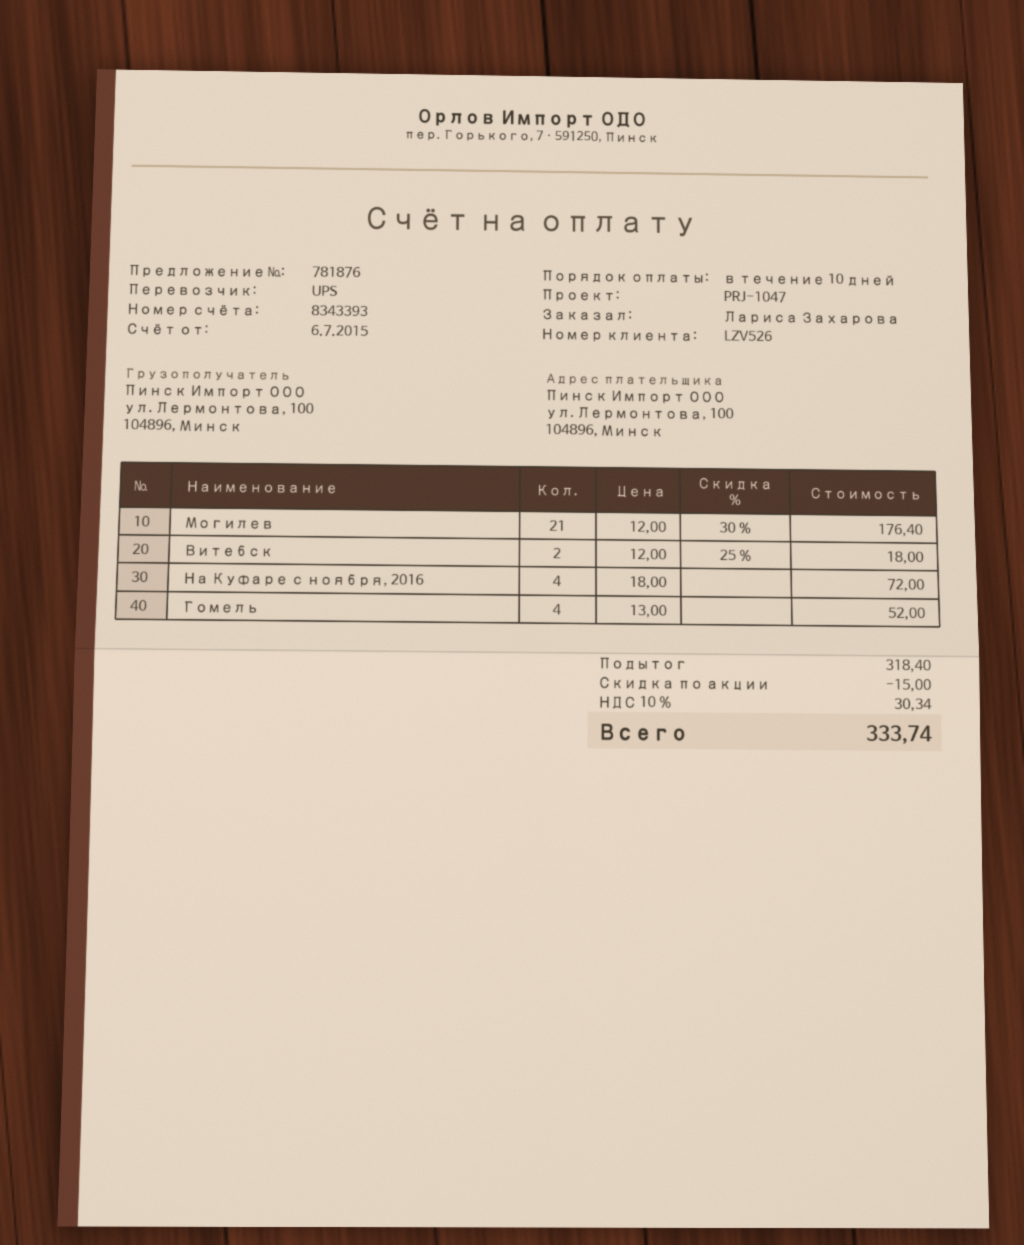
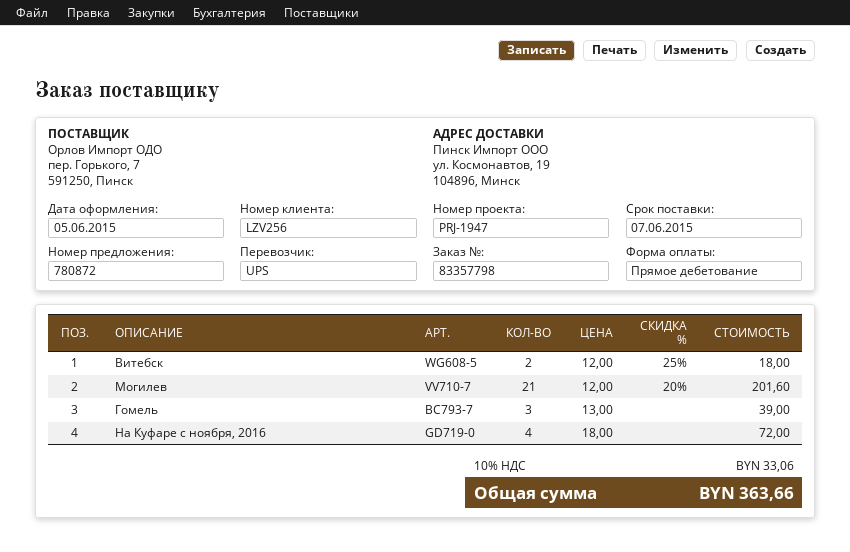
quote number: 781876 -> 780872
customer number: LZV526 -> LZV256
reference: PRJ-1047 -> PRJ-1947
ship to: ул. Лермонтова, 100, 104896, Минск -> ул. Космонавтов, 19, 104896, Минск
Могилев: 21 x 12.00 - 30% = 176.40 -> 21 x 12.00 - 20% = 201.60
Гомель: 4 x 13.00 = 52.00 -> 3 x 13.00 = 39.00
discount: 15.00 -> none
tax: 10% = 30.34 -> 10% = 33.06
total: 333.74 -> 363.66

